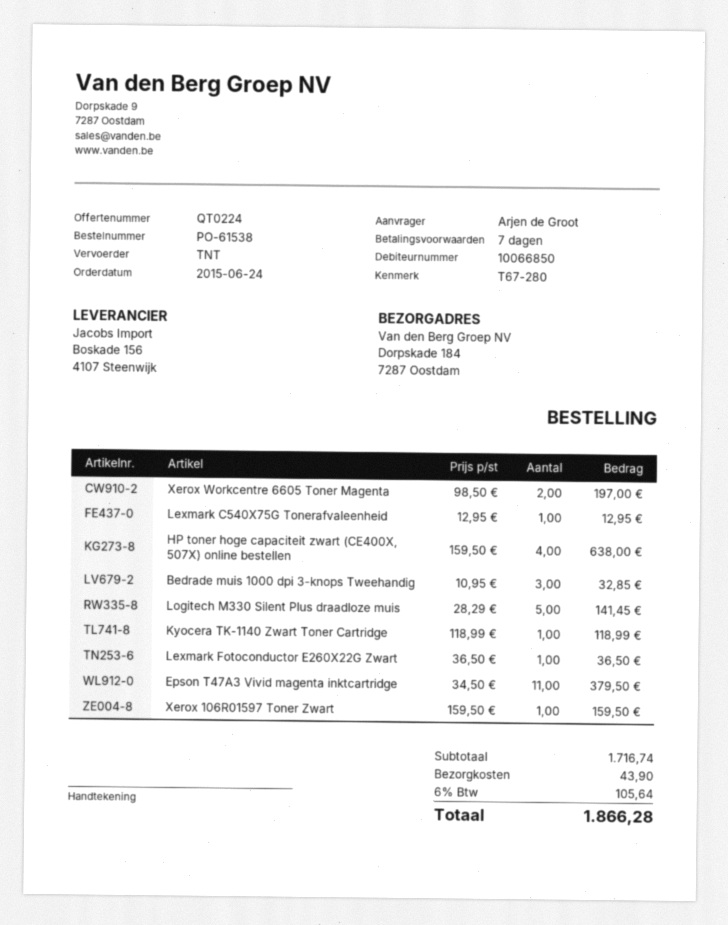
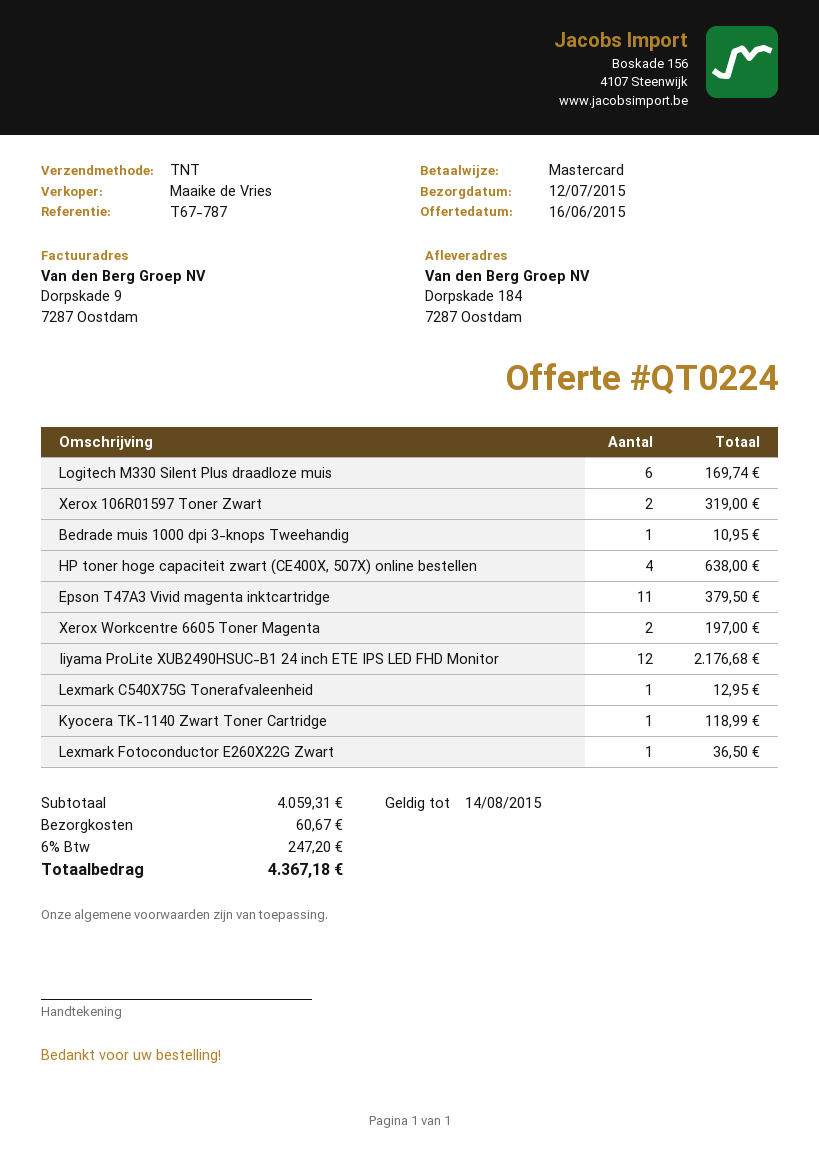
reference: T67-280 -> T67-787
Bedrade muis 1000 dpi 3-knops Tweehandig: 3 for 32.85 -> 1 for 10.95
Logitech M330 Silent Plus draadloze muis: 5 for 141.45 -> 6 for 169.74
Xerox 106R01597 Toner Zwart: 1 for 159.50 -> 2 for 319.00
Iiyama ProLite XUB2490HSUC-B1 24 inch ETE IPS LED FHD Monitor: none -> 12 for 2176.68
subtotal: 1716.74 -> 4059.31
shipping: 43.90 -> 60.67
tax: 6% = 105.64 -> 6% = 247.20
total: 1866.28 -> 4367.18

